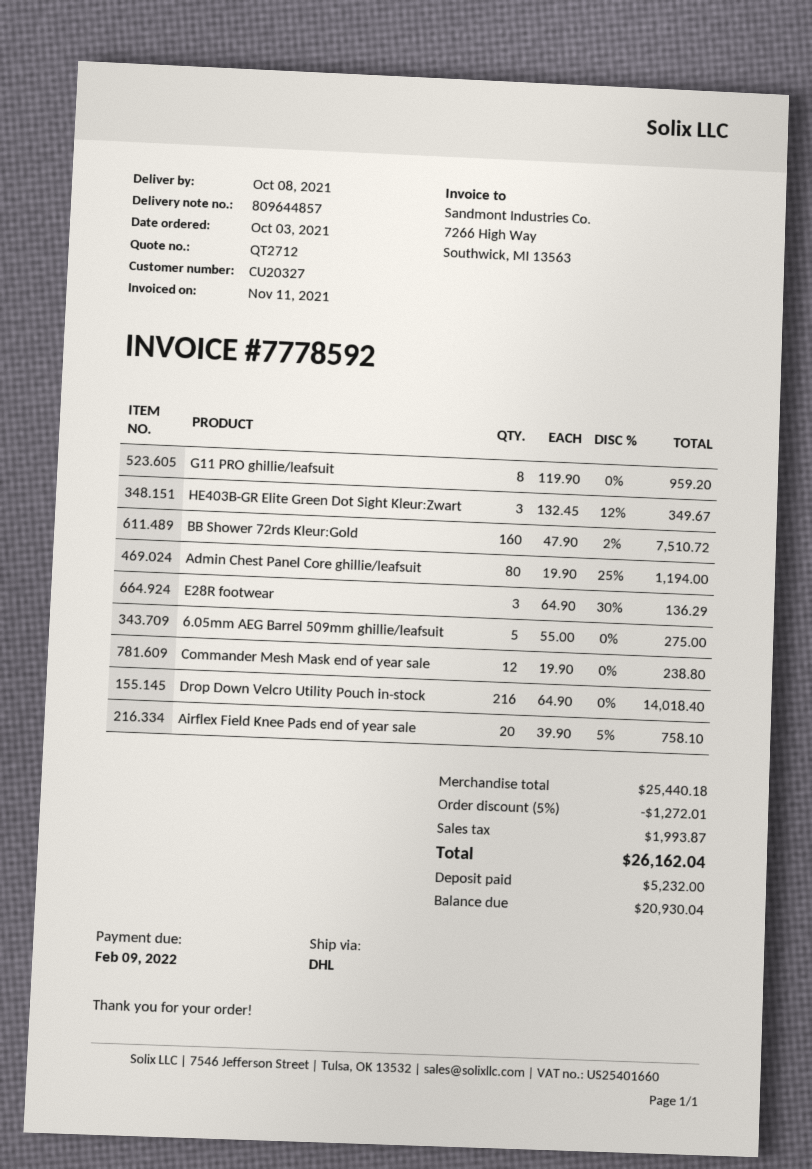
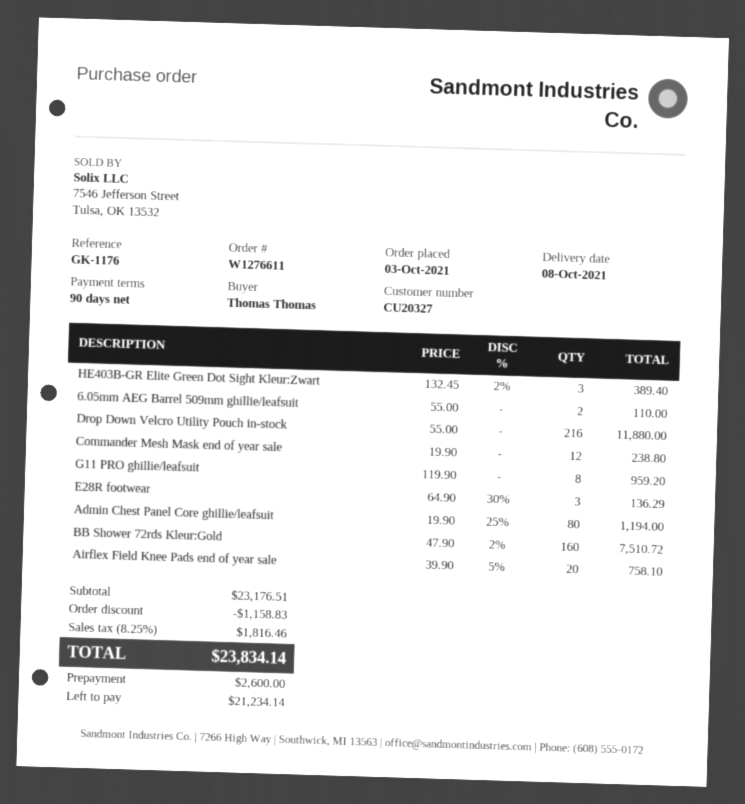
HE403B-GR Elite Green Dot Sight Kleur:Zwart: 3 x 132.45 - 12% = 349.67 -> 3 x 132.45 - 2% = 389.40
6.05mm AEG Barrel 509mm ghillie/leafsuit: 5 x 55.00 = 275.00 -> 2 x 55.00 = 110.00
Drop Down Velcro Utility Pouch in-stock: 216 x 64.90 = 14018.40 -> 216 x 55.00 = 11880.00
subtotal: 25440.18 -> 23176.51
discount: 1272.01 -> 1158.83
tax: 1993.87 -> 1816.46
total: 26162.04 -> 23834.14
deposit: 5232.00 -> 2600.00
balance: 20930.04 -> 21234.14

